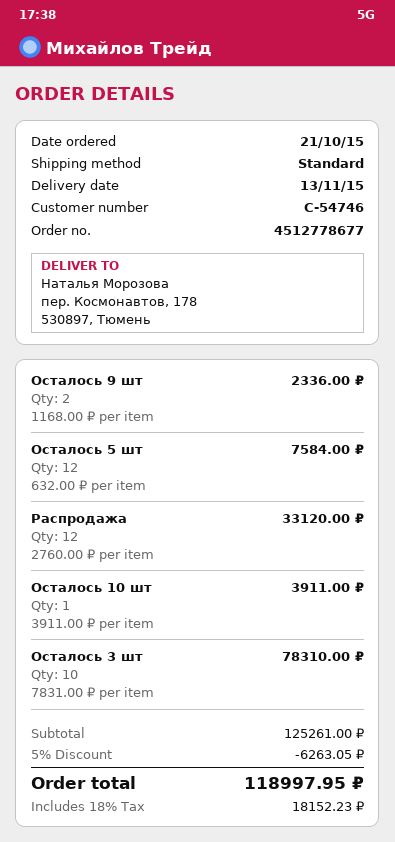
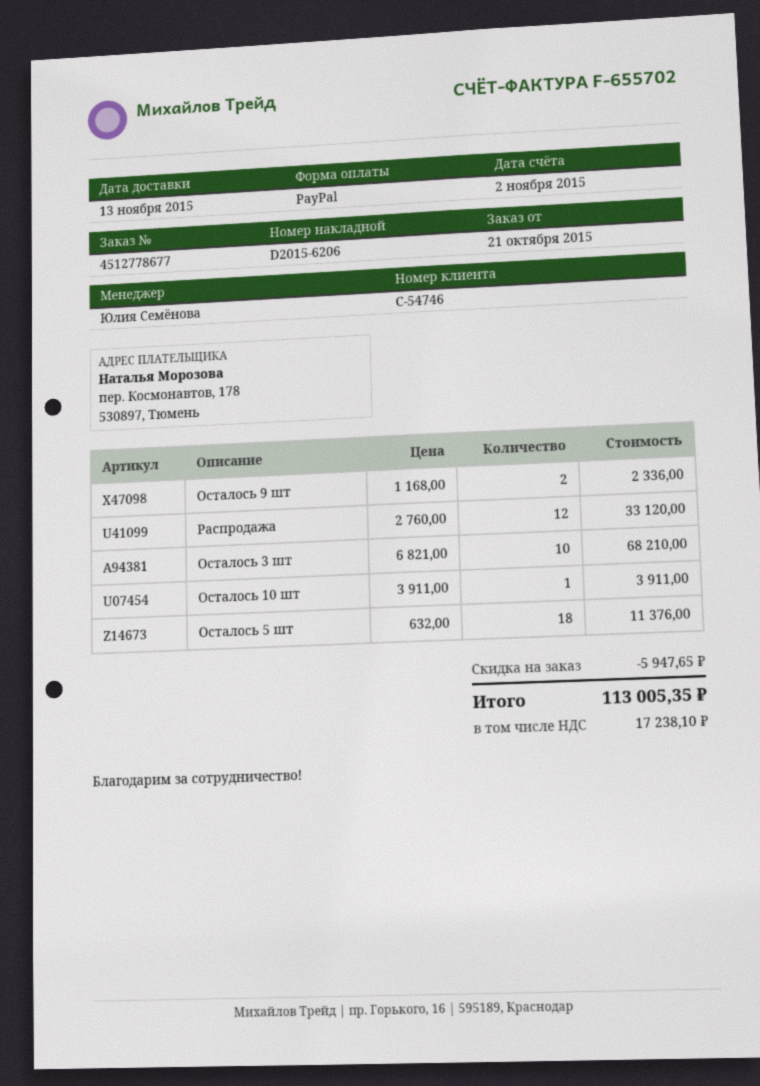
Осталось 5 шт: 12 x 632.00 = 7584.00 -> 18 x 632.00 = 11376.00
Осталось 3 шт: 10 x 7831.00 = 78310.00 -> 10 x 6821.00 = 68210.00
discount: 6263.05 -> 5947.65
tax: 18152.23 -> 17238.10
total: 118997.95 -> 113005.35

